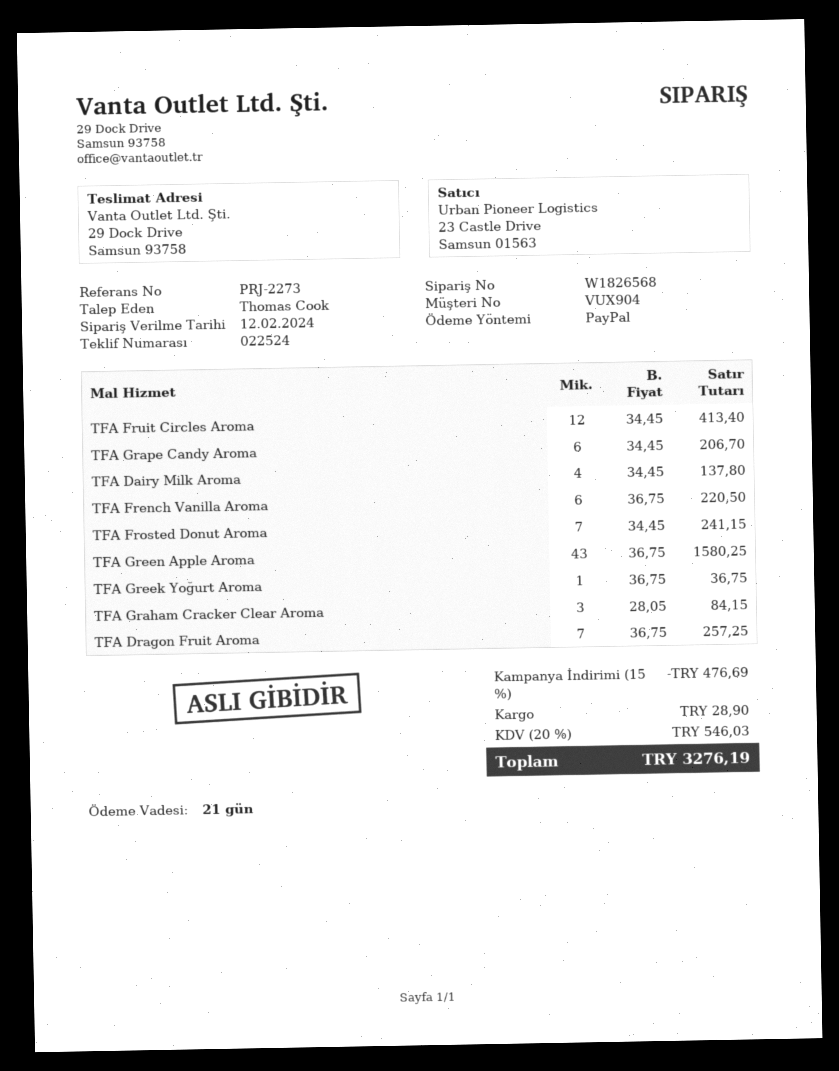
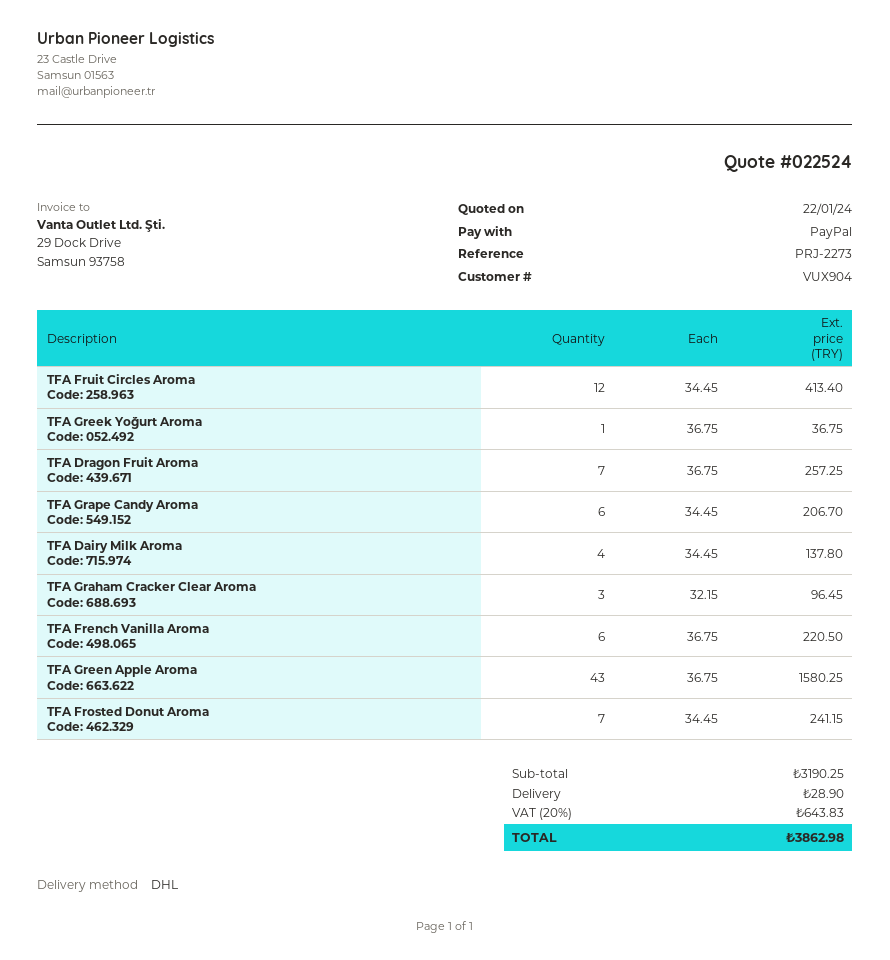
TFA Graham Cracker Clear Aroma: 3 x 28.05 = 84.15 -> 3 x 32.15 = 96.45
discount: 15% = 476.69 -> none
tax: 20% = 546.03 -> 20% = 643.83
total: 3276.19 -> 3862.98

